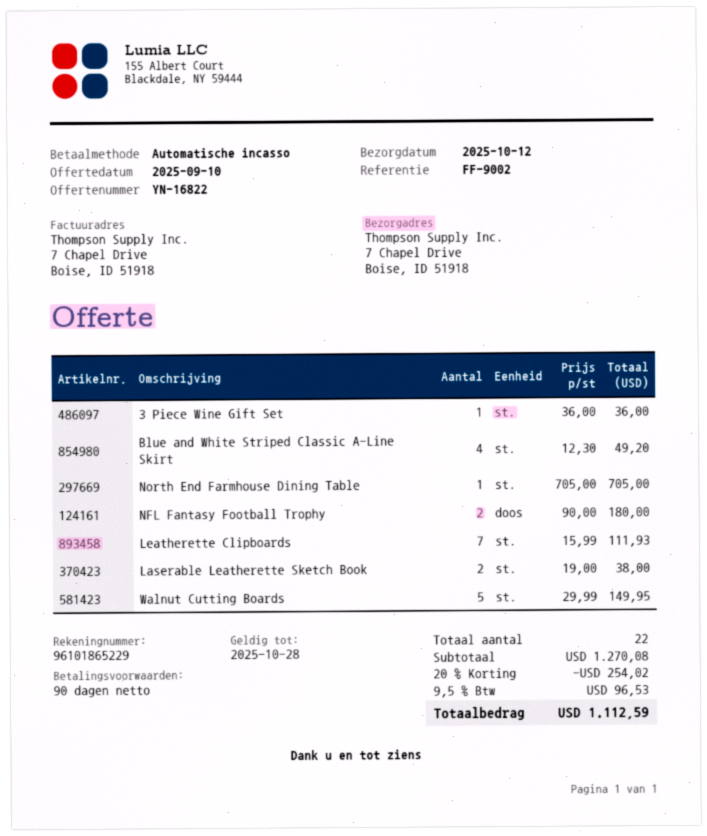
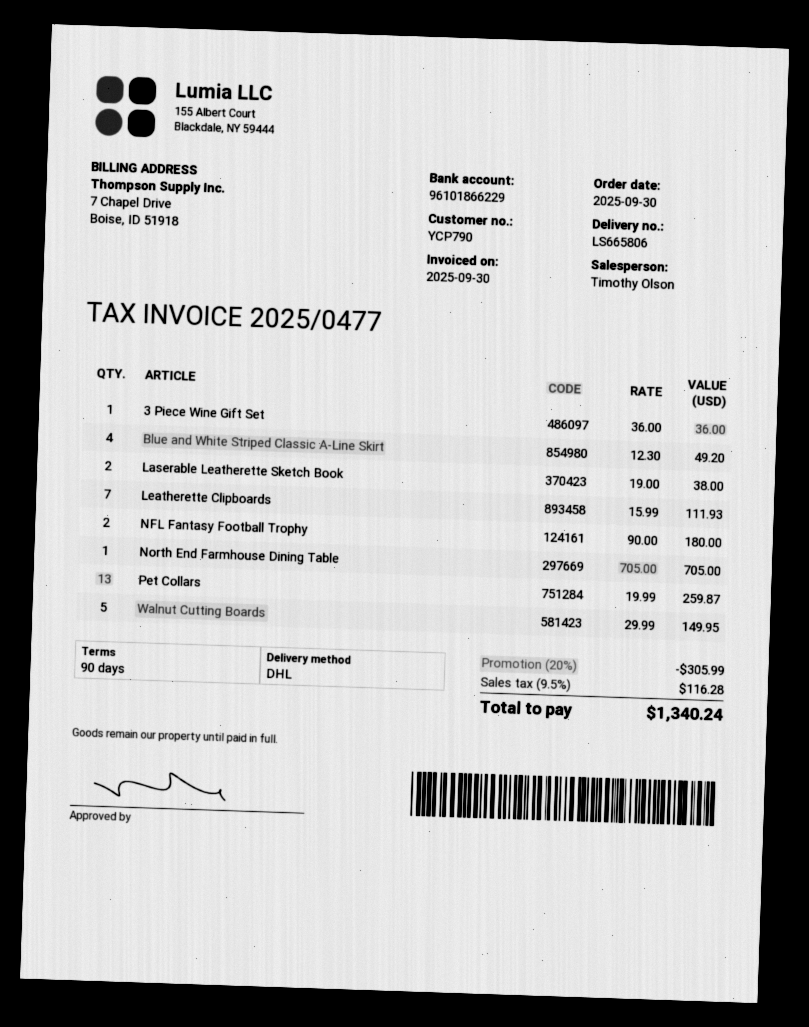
bank account: 96101865229 -> 96101866229
Pet Collars: none -> 13 x 19.99 = 259.87
discount: 20% = 254.02 -> 20% = 305.99
tax: 9.5% = 96.53 -> 9.5% = 116.28
total: 1112.59 -> 1340.24

